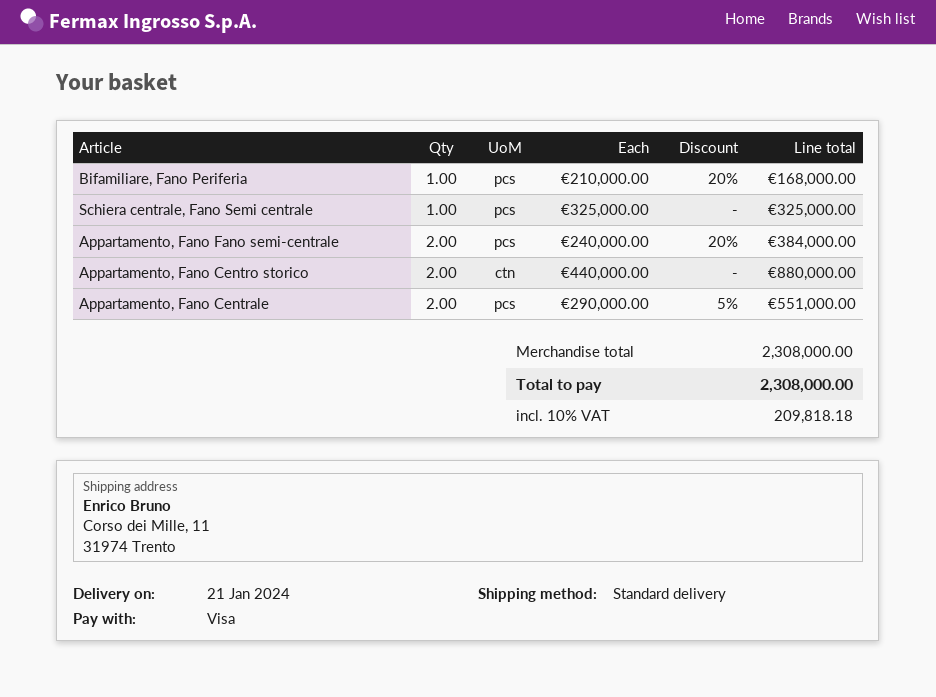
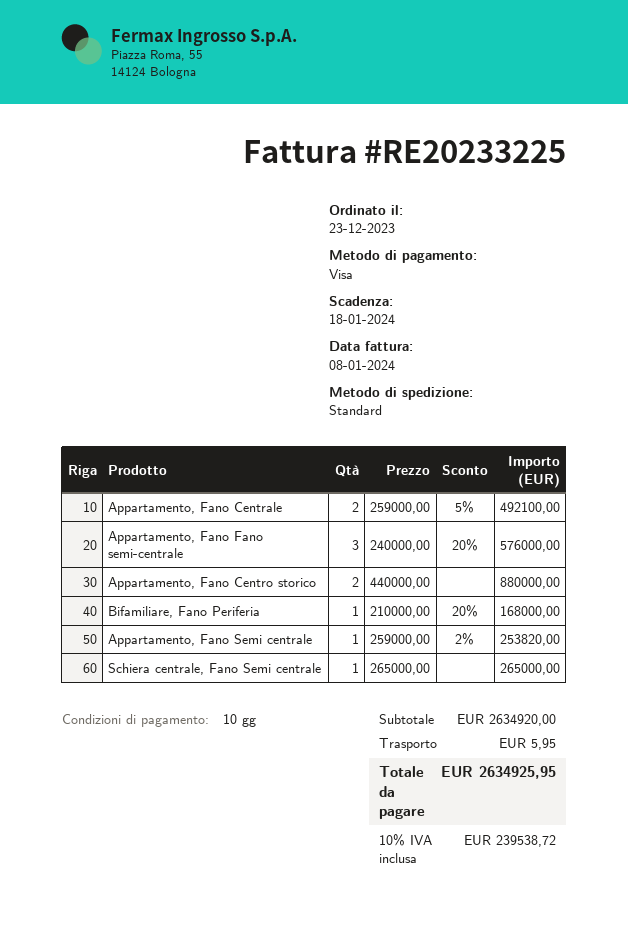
Schiera centrale, Fano Semi centrale: 1 x 325000.00 = 325000.00 -> 1 x 265000.00 = 265000.00
Appartamento, Fano Fano semi-centrale: 2 x 240000.00 - 20% = 384000.00 -> 3 x 240000.00 - 20% = 576000.00
Appartamento, Fano Centrale: 2 x 290000.00 - 5% = 551000.00 -> 2 x 259000.00 - 5% = 492100.00
Appartamento, Fano Semi centrale: none -> 1 x 259000.00 - 2% = 253820.00
subtotal: 2308000.00 -> 2634920.00
shipping: none -> 5.95
tax: 10% = 209818.18 -> 10% = 239538.72
total: 2308000.00 -> 2634925.95

